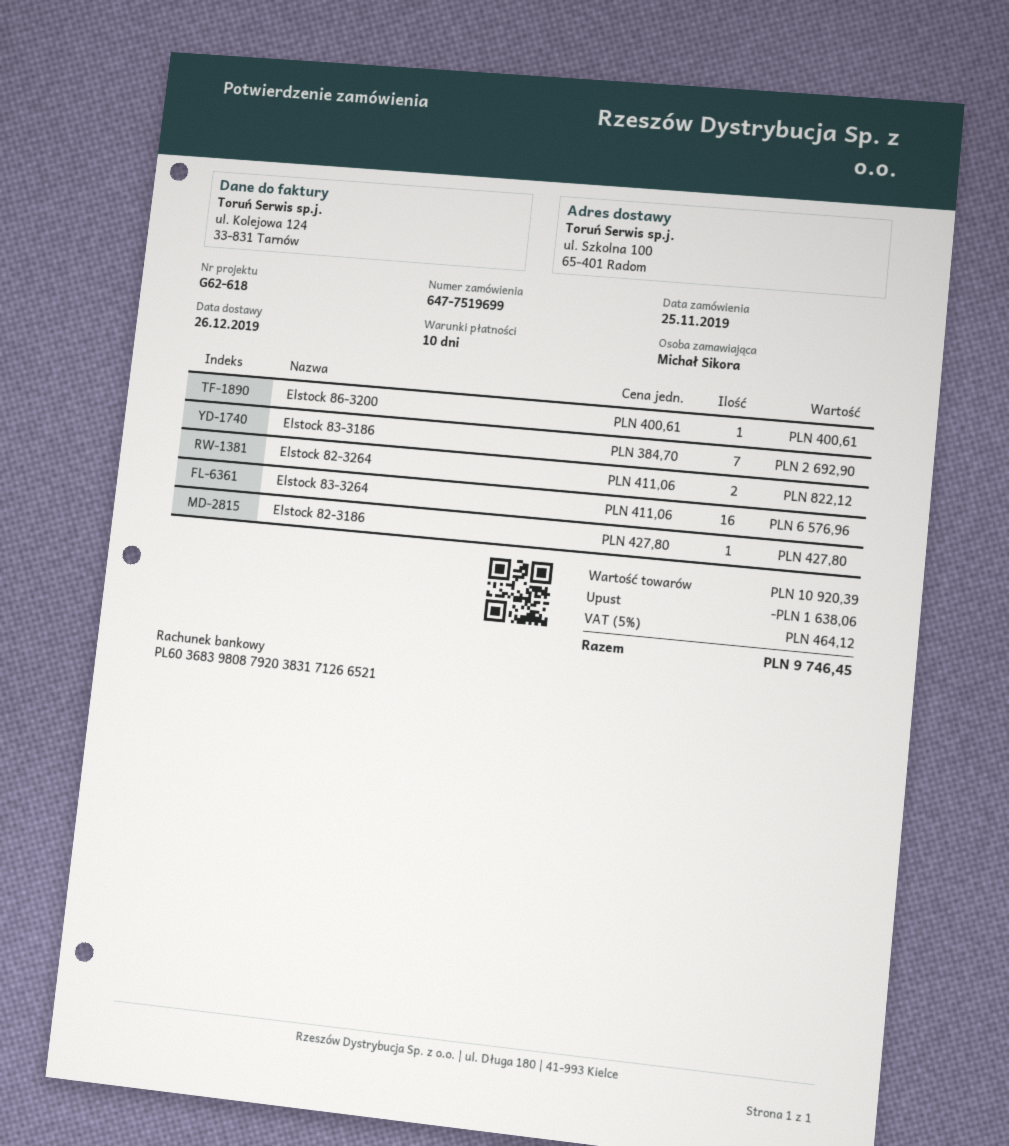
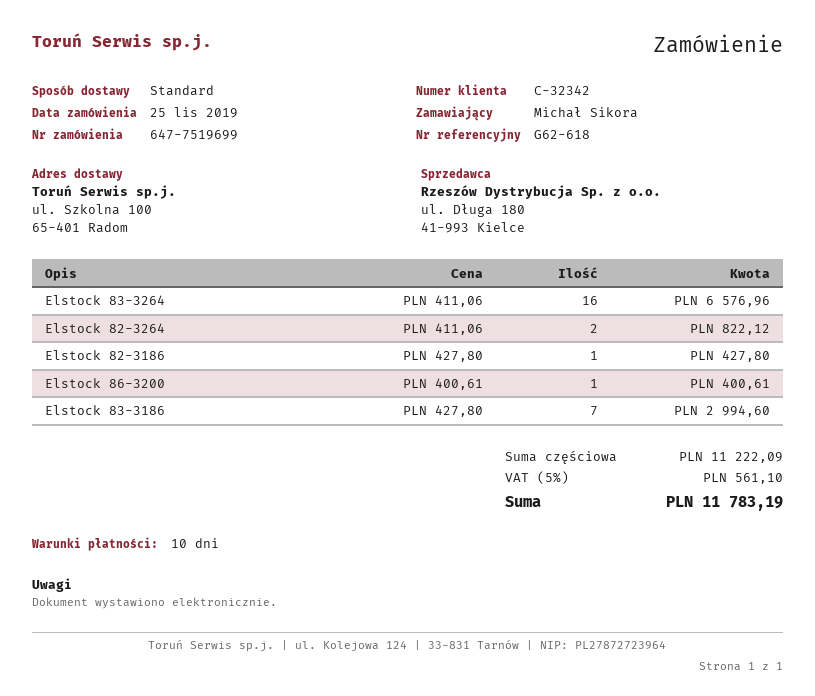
Elstock 83-3186: 7 x 384.70 = 2692.90 -> 7 x 427.80 = 2994.60
subtotal: 10920.39 -> 11222.09
discount: 1638.06 -> none
tax: 5% = 464.12 -> 5% = 561.10
total: 9746.45 -> 11783.19

